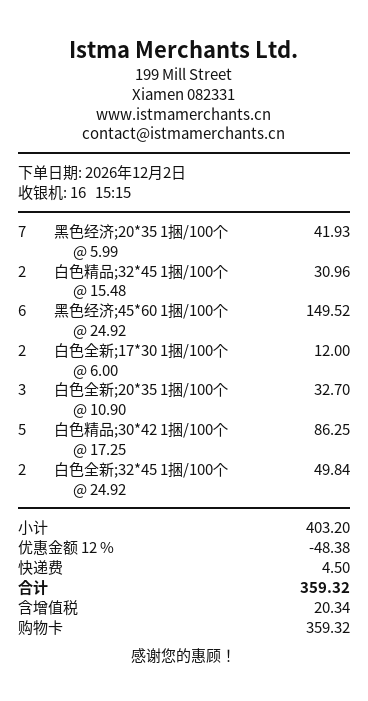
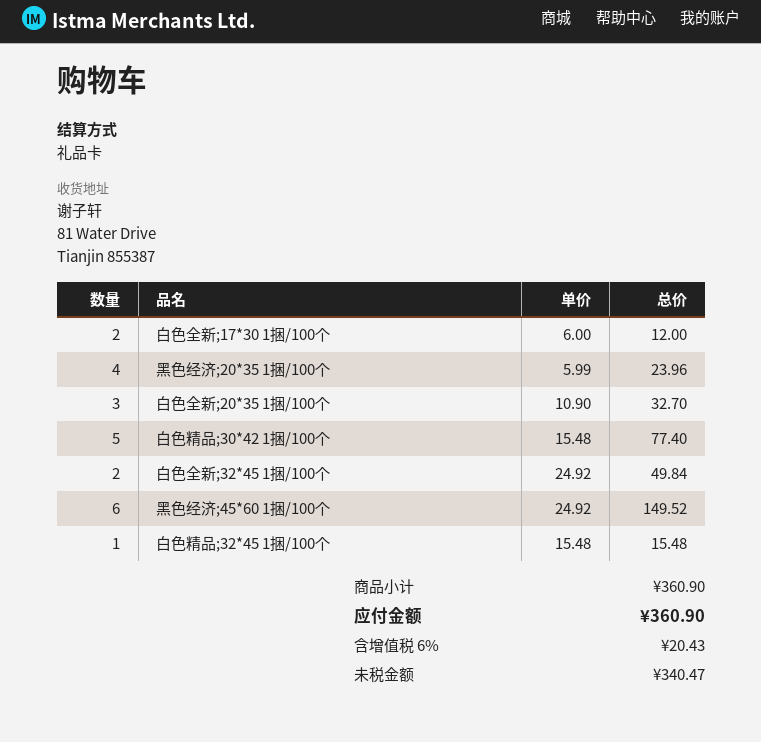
黑色经济;20*35 1捆/100个: 7 x 5.99 = 41.93 -> 4 x 5.99 = 23.96
白色精品;32*45 1捆/100个: 2 x 15.48 = 30.96 -> 1 x 15.48 = 15.48
白色精品;30*42 1捆/100个: 5 x 17.25 = 86.25 -> 5 x 15.48 = 77.40
subtotal: 403.20 -> 360.90
discount: 12% = 48.38 -> none
shipping: 4.50 -> none
tax: 20.34 -> 20.43
total: 359.32 -> 360.90

